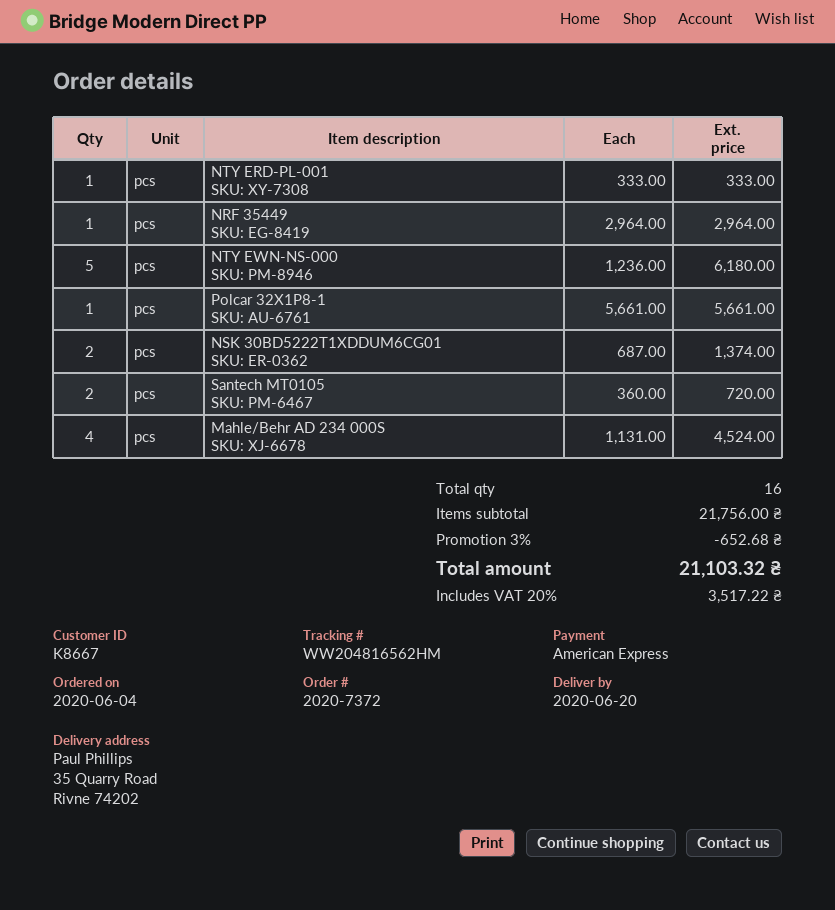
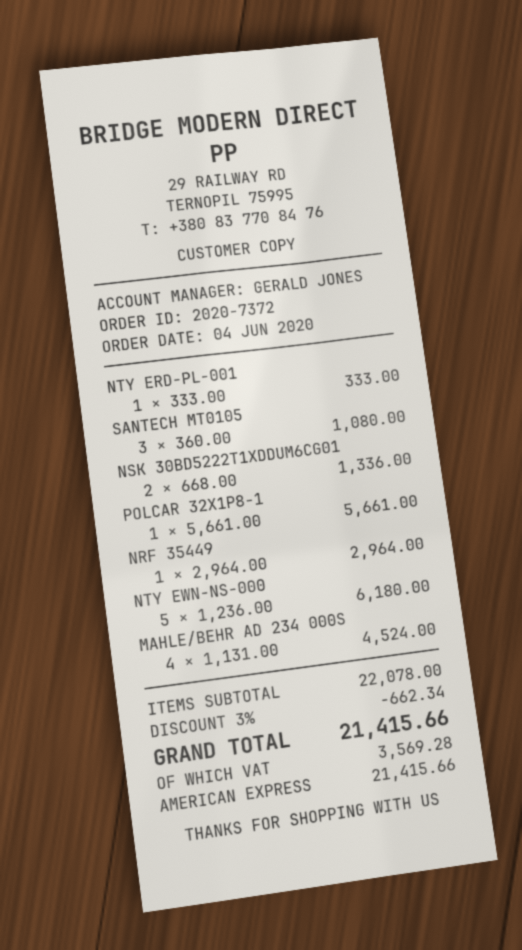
NSK 30BD5222T1XDDUM6CG01: 2 x 687.00 = 1374.00 -> 2 x 668.00 = 1336.00
Santech MT0105: 2 x 360.00 = 720.00 -> 3 x 360.00 = 1080.00
subtotal: 21756.00 -> 22078.00
discount: 3% = 652.68 -> 3% = 662.34
tax: 3517.22 -> 3569.28
total: 21103.32 -> 21415.66

